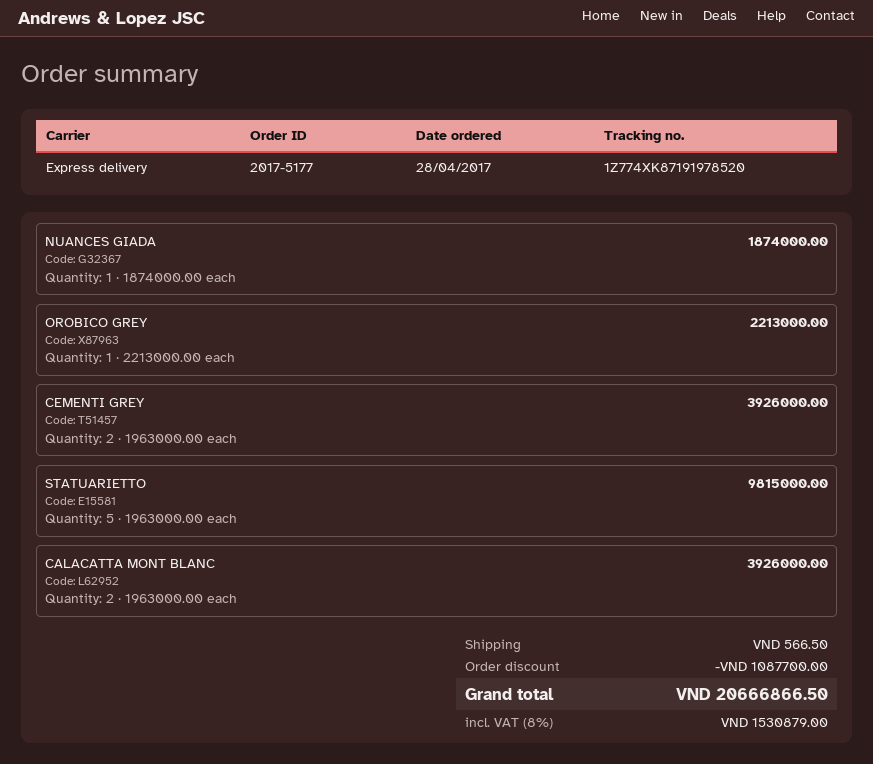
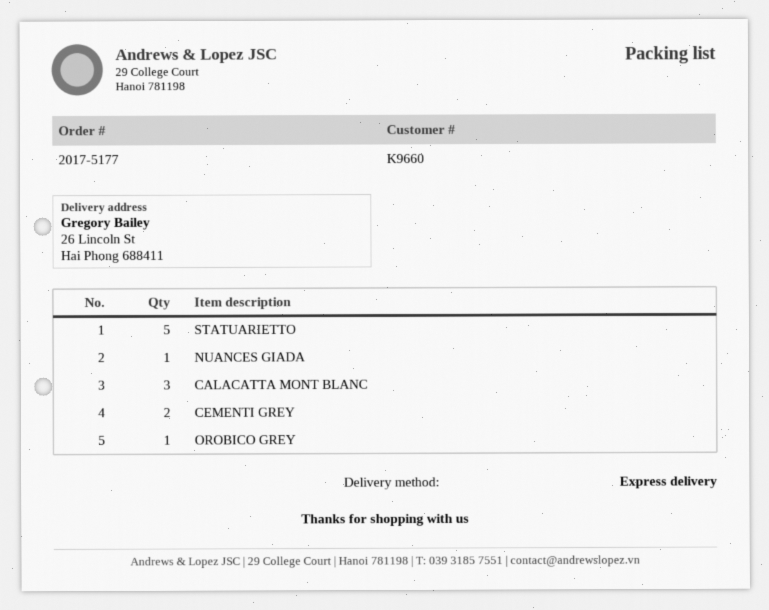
CALACATTA MONT BLANC: 2 -> 3

